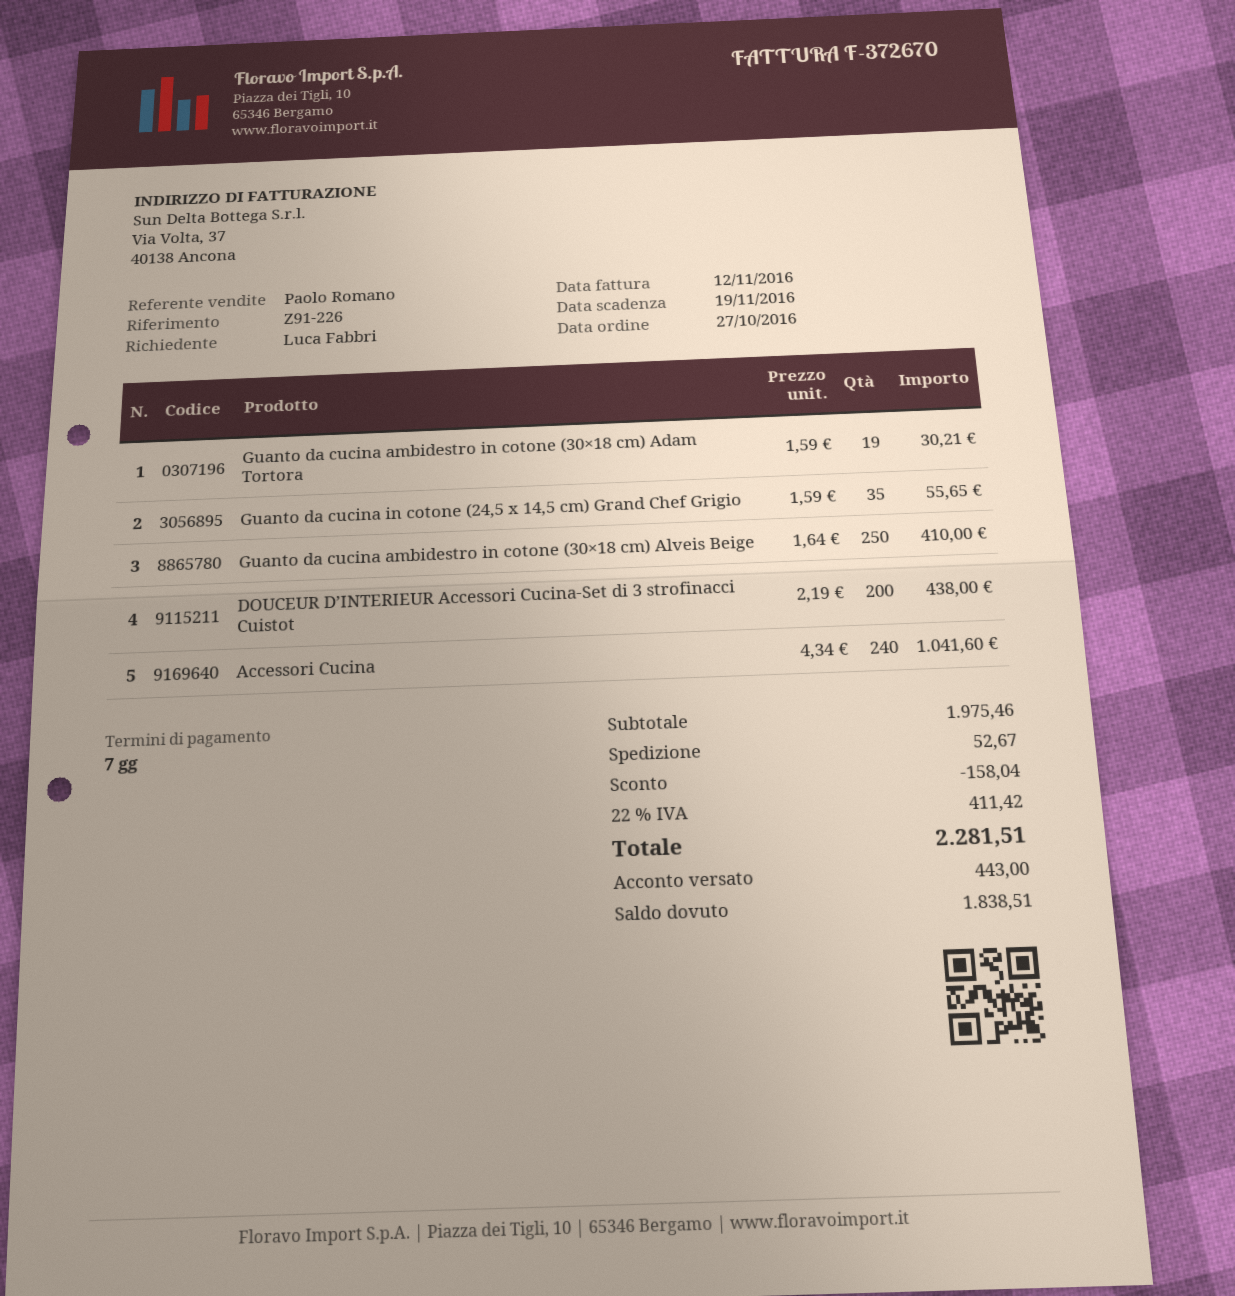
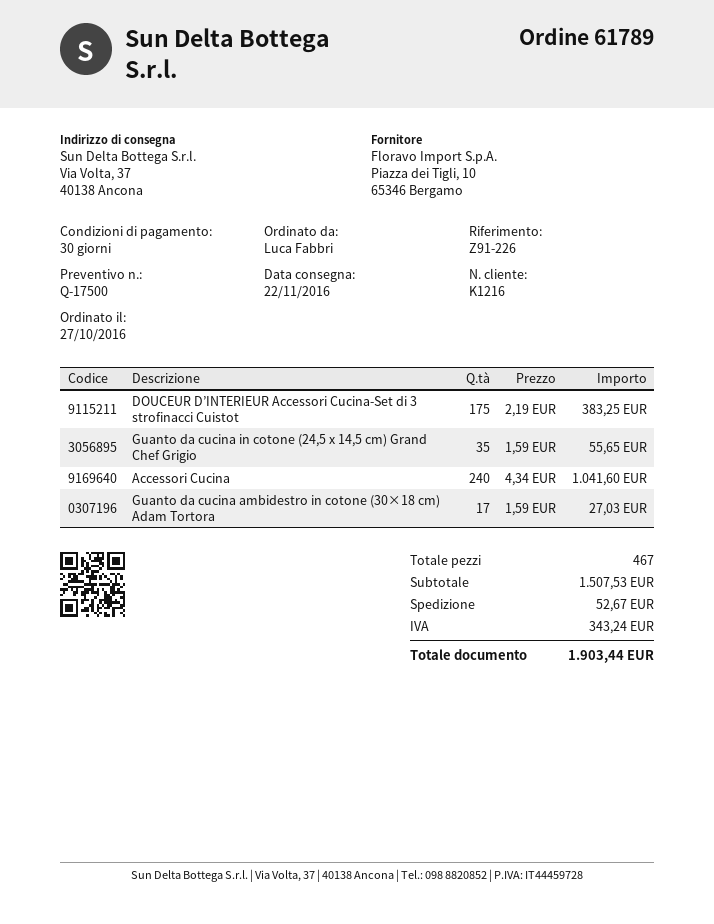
payment terms: 7 days -> 30 days
Guanto da cucina ambidestro in cotone (30×18 cm) Adam Tortora: 19 x 1.59 = 30.21 -> 17 x 1.59 = 27.03
Guanto da cucina ambidestro in cotone (30×18 cm) Alveis Beige: 250 x 1.64 = 410.00 -> none
DOUCEUR D’INTERIEUR Accessori Cucina-Set di 3 strofinacci Cuistot: 200 x 2.19 = 438.00 -> 175 x 2.19 = 383.25
subtotal: 1975.46 -> 1507.53
discount: 158.04 -> none
tax: 411.42 -> 343.24
total: 2281.51 -> 1903.44

